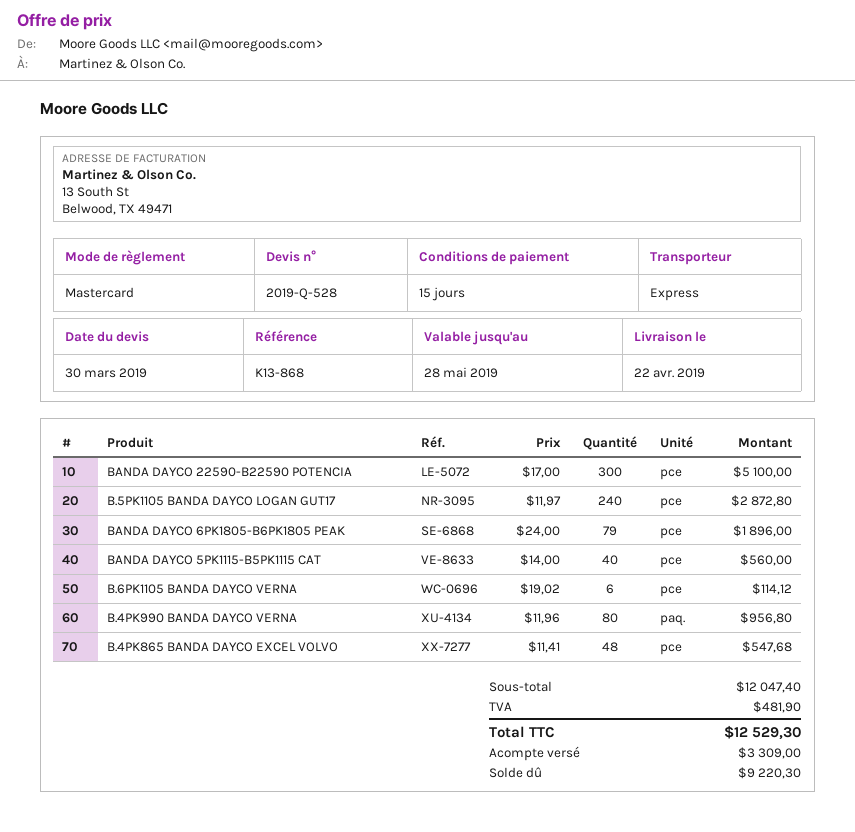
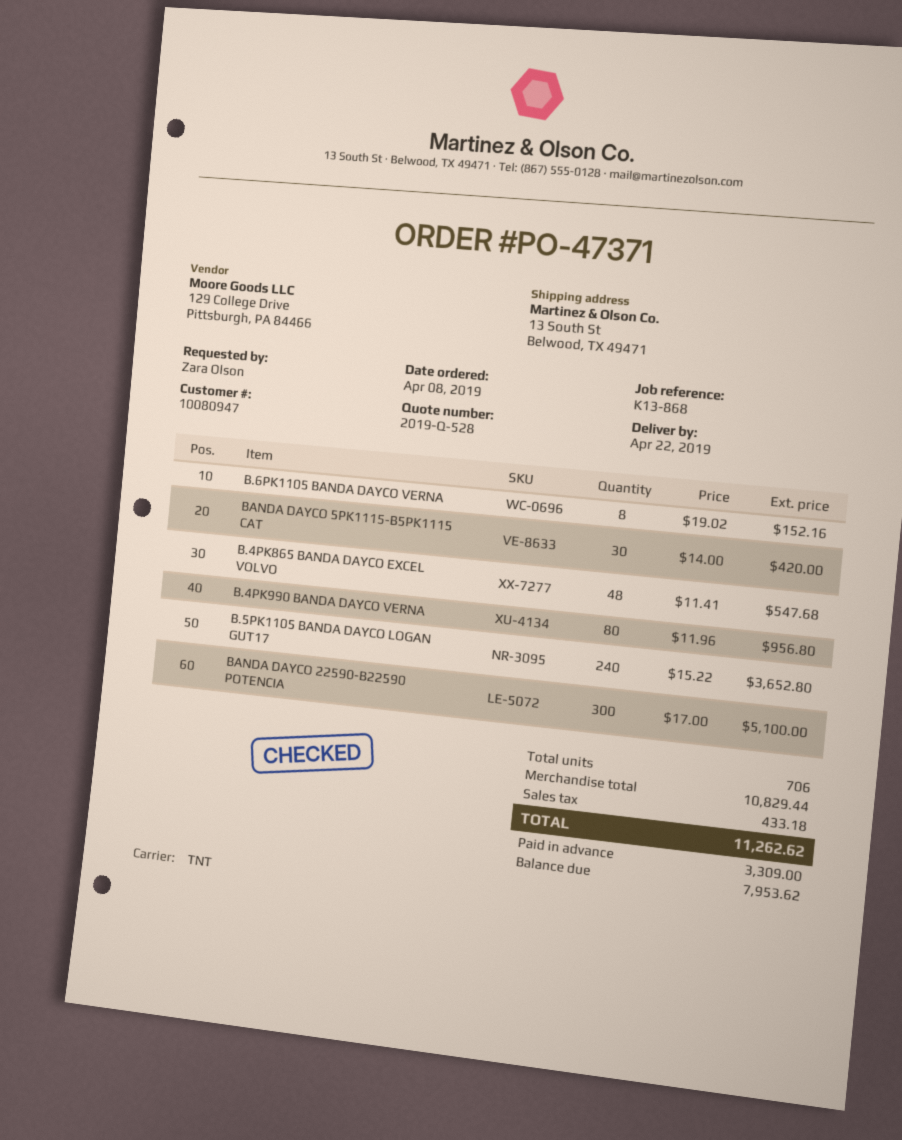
shipping method: express -> TNT
B.5PK1105 BANDA DAYCO LOGAN GUT17: 240 x 11.97 = 2872.80 -> 240 x 15.22 = 3652.80
BANDA DAYCO 6PK1805-B6PK1805 PEAK: 79 x 24.00 = 1896.00 -> none
BANDA DAYCO 5PK1115-B5PK1115 CAT: 40 x 14.00 = 560.00 -> 30 x 14.00 = 420.00
B.6PK1105 BANDA DAYCO VERNA: 6 x 19.02 = 114.12 -> 8 x 19.02 = 152.16
subtotal: 12047.40 -> 10829.44
tax: 481.90 -> 433.18
total: 12529.30 -> 11262.62
balance: 9220.30 -> 7953.62

